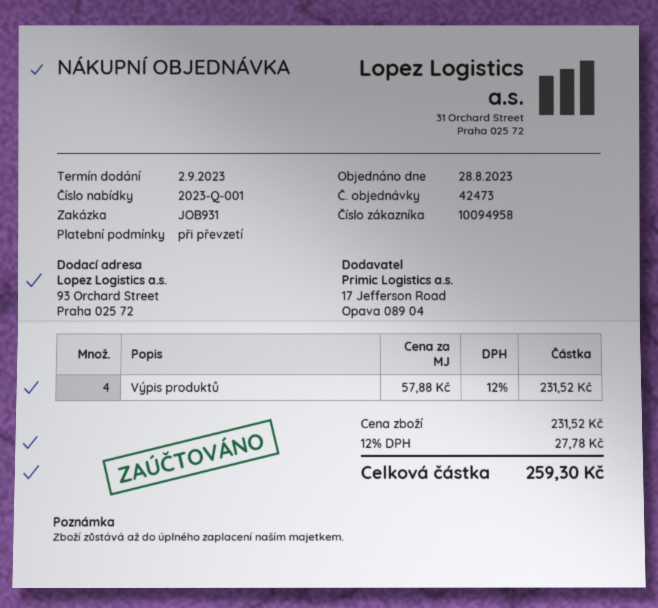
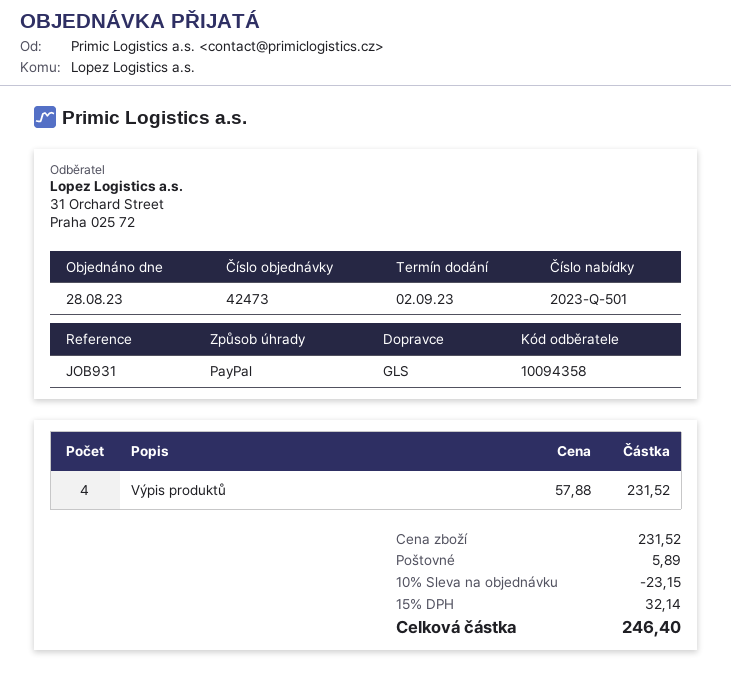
quote number: 2023-Q-001 -> 2023-Q-501
customer number: 10094958 -> 10094358
discount: none -> 10% = 23.15
shipping: none -> 5.89
tax: 12% = 27.78 -> 15% = 32.14
total: 259.30 -> 246.40

